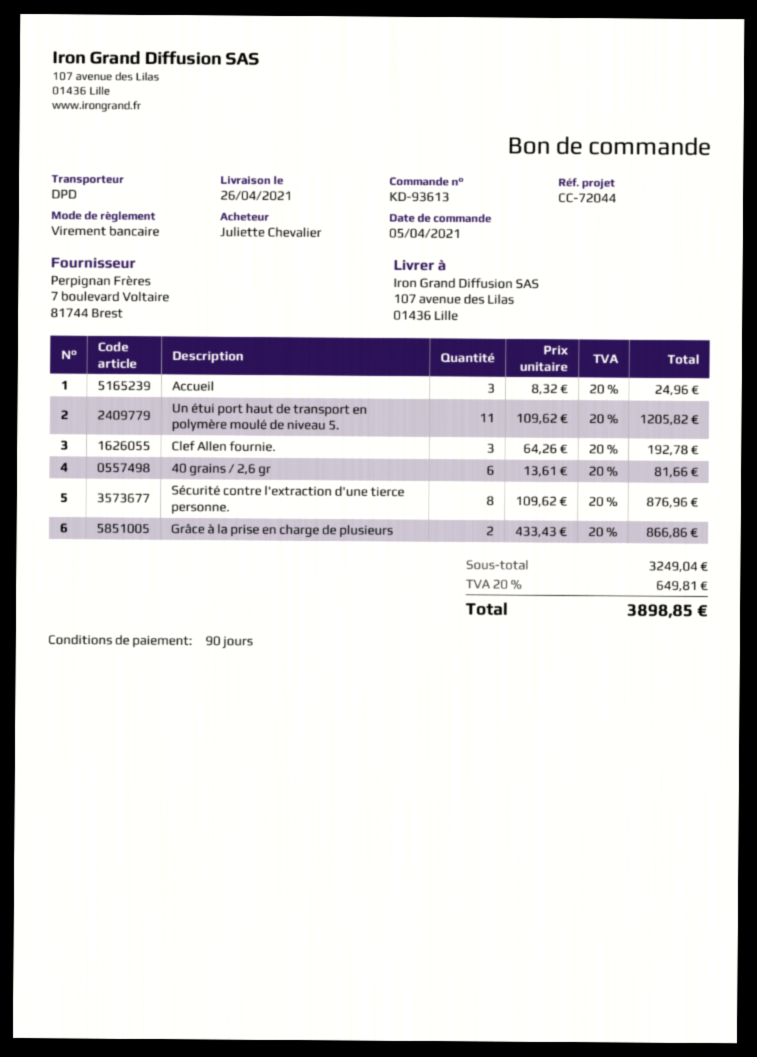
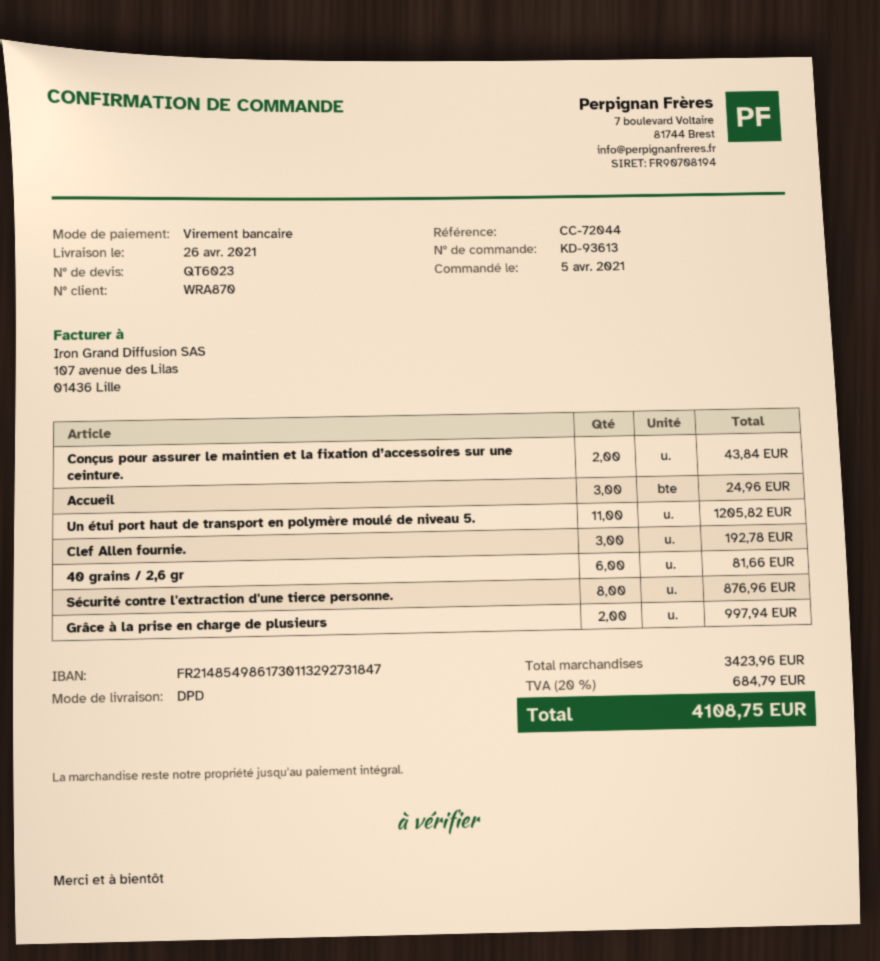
Grâce à la prise en charge de plusieurs: 2 for 866.86 -> 2 for 997.94
Conçus pour assurer le maintien et la fixation d’accessoires sur une ceinture.: none -> 2 for 43.84
subtotal: 3249.04 -> 3423.96
tax: 20% = 649.81 -> 20% = 684.79
total: 3898.85 -> 4108.75

